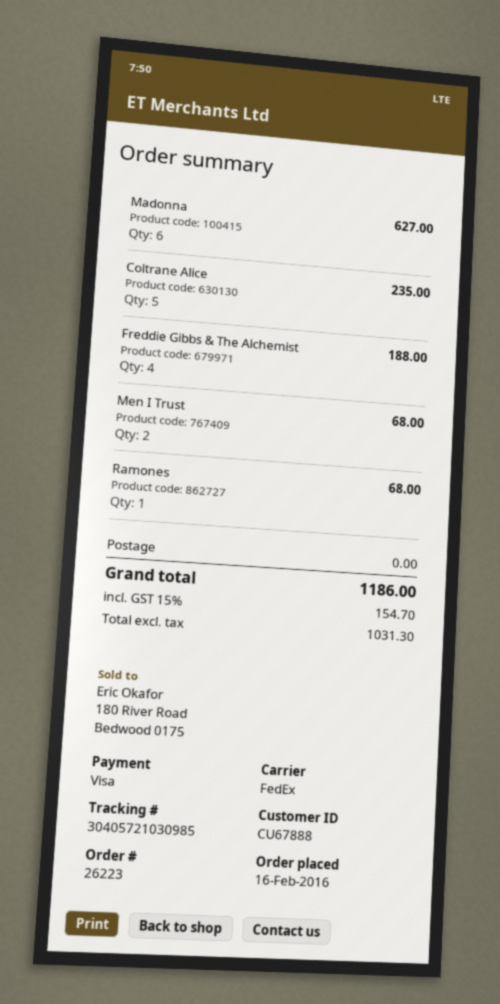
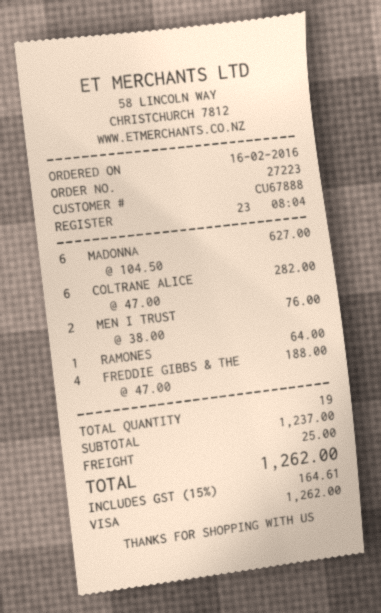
order number: 26223 -> 27223
Coltrane Alice: 5 for 235.00 -> 6 for 282.00
Men I Trust: 2 for 68.00 -> 2 for 76.00
Ramones: 1 for 68.00 -> 1 for 64.00
shipping: 0.00 -> 25.00
tax: 15% = 154.70 -> 15% = 164.61
total: 1186.00 -> 1262.00

